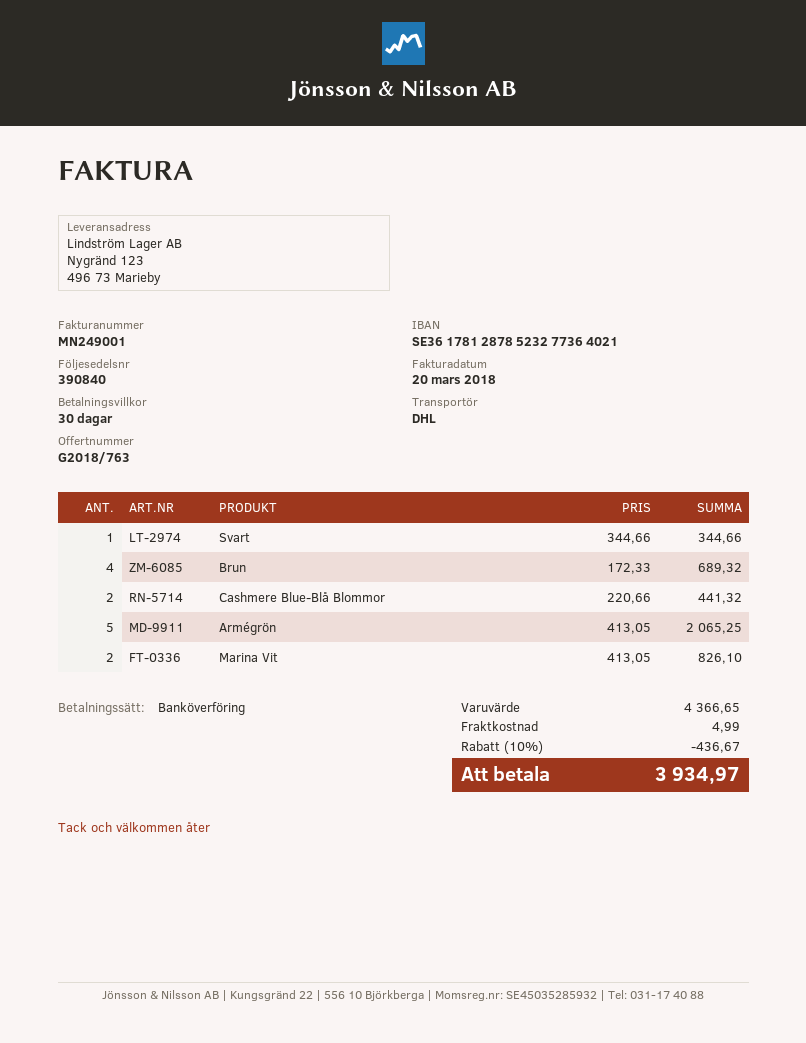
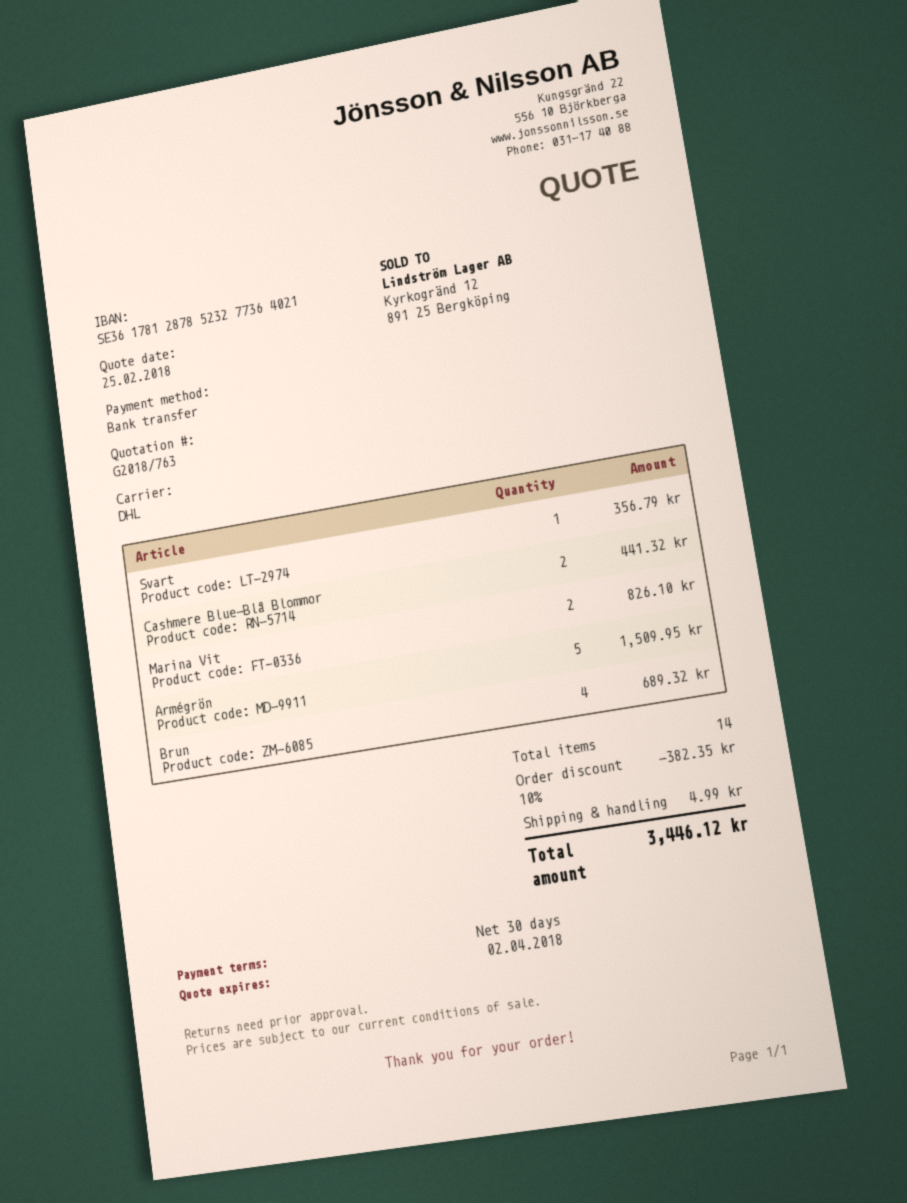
Svart: 1 for 344.66 -> 1 for 356.79
Armégrön: 5 for 2065.25 -> 5 for 1509.95
discount: 10% = 436.67 -> 10% = 382.35
total: 3934.97 -> 3446.12

